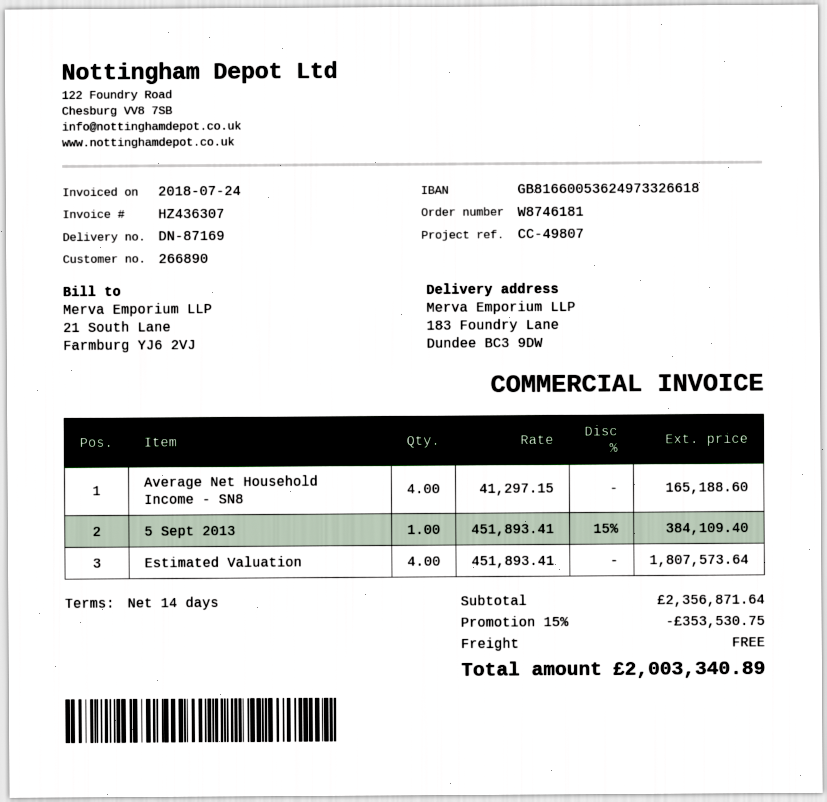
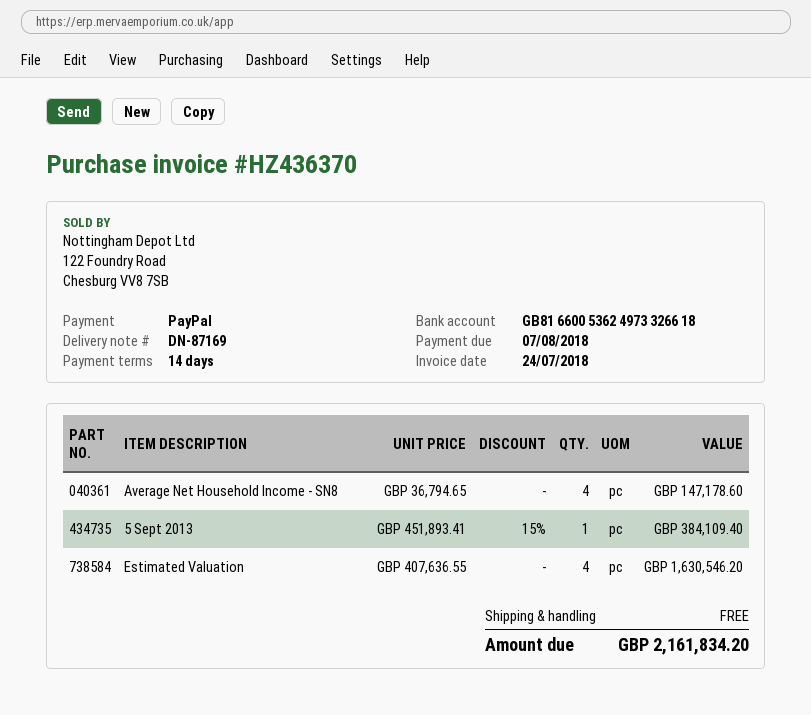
invoice number: HZ436307 -> HZ436370
Average Net Household Income - SN8: 4 x 41297.15 = 165188.60 -> 4 x 36794.65 = 147178.60
Estimated Valuation: 4 x 451893.41 = 1807573.64 -> 4 x 407636.55 = 1630546.20
discount: 15% = 353530.75 -> none
total: 2003340.89 -> 2161834.20

